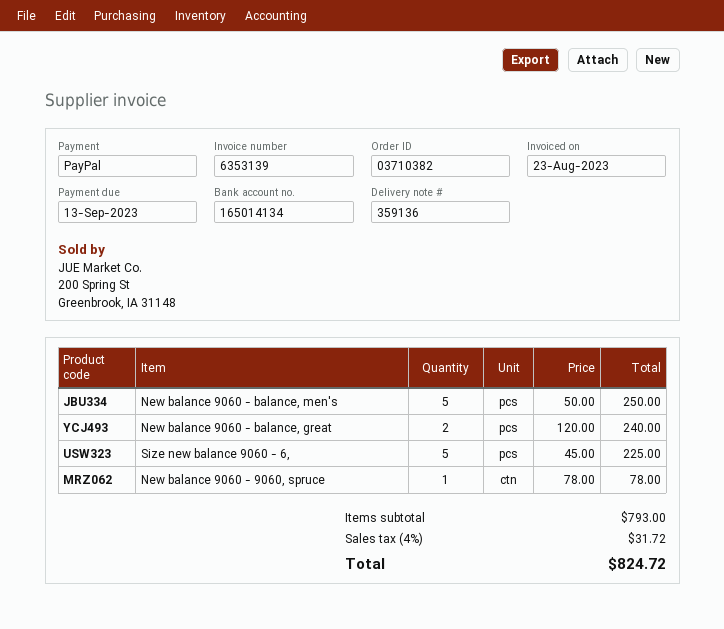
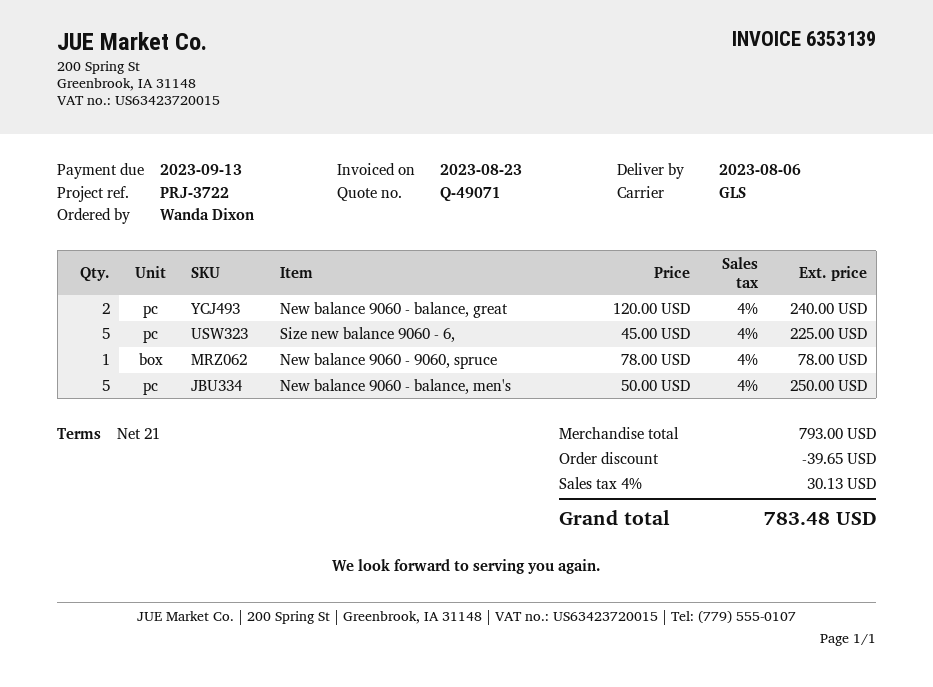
discount: none -> 39.65
tax: 4% = 31.72 -> 4% = 30.13
total: 824.72 -> 783.48

